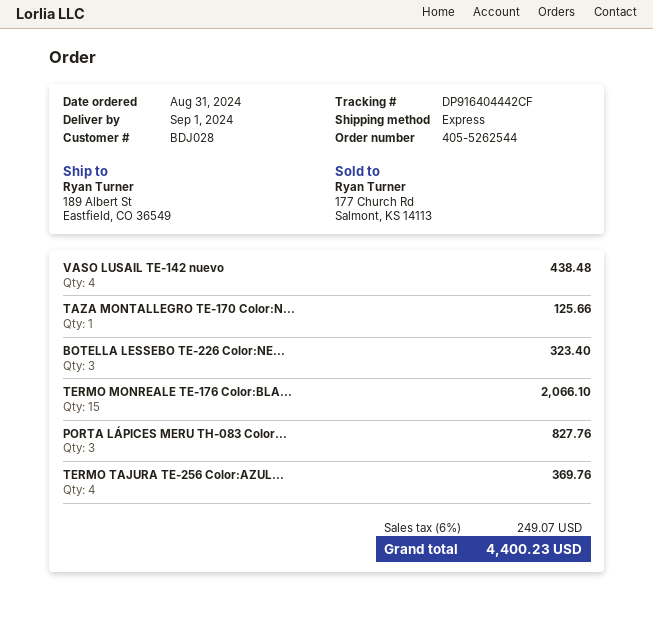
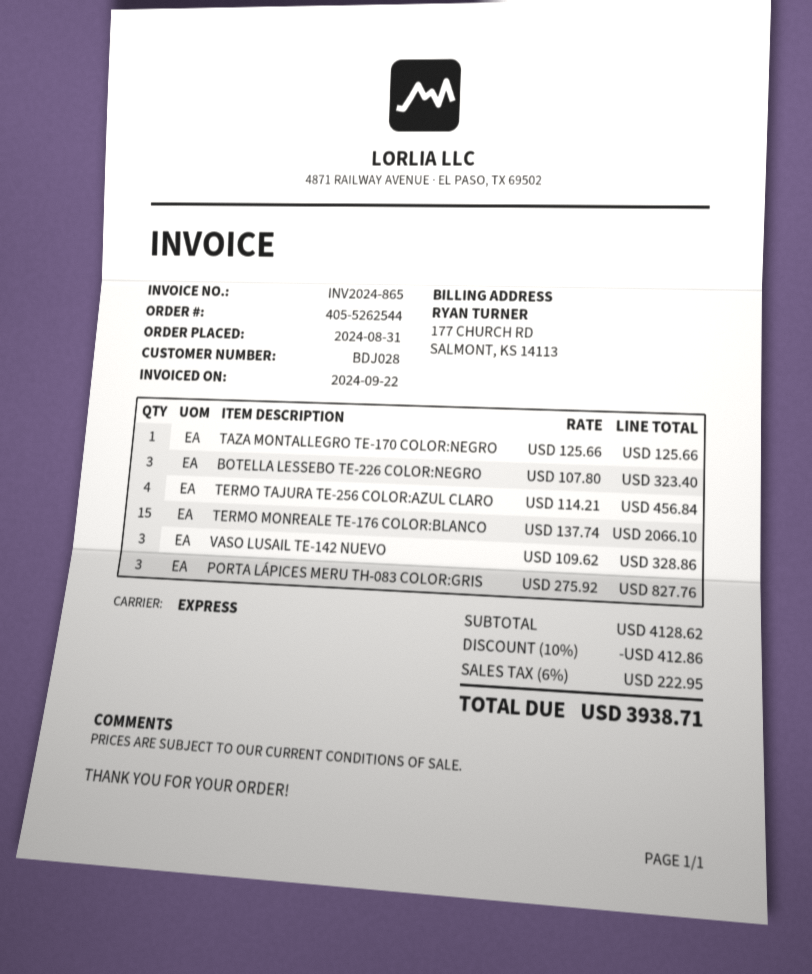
VASO LUSAIL TE-142 nuevo: 4 for 438.48 -> 3 for 328.86
TERMO TAJURA TE-256 Color:AZUL...: 4 for 369.76 -> 4 for 456.84
discount: none -> 10% = 412.86
tax: 6% = 249.07 -> 6% = 222.95
total: 4400.23 -> 3938.71

